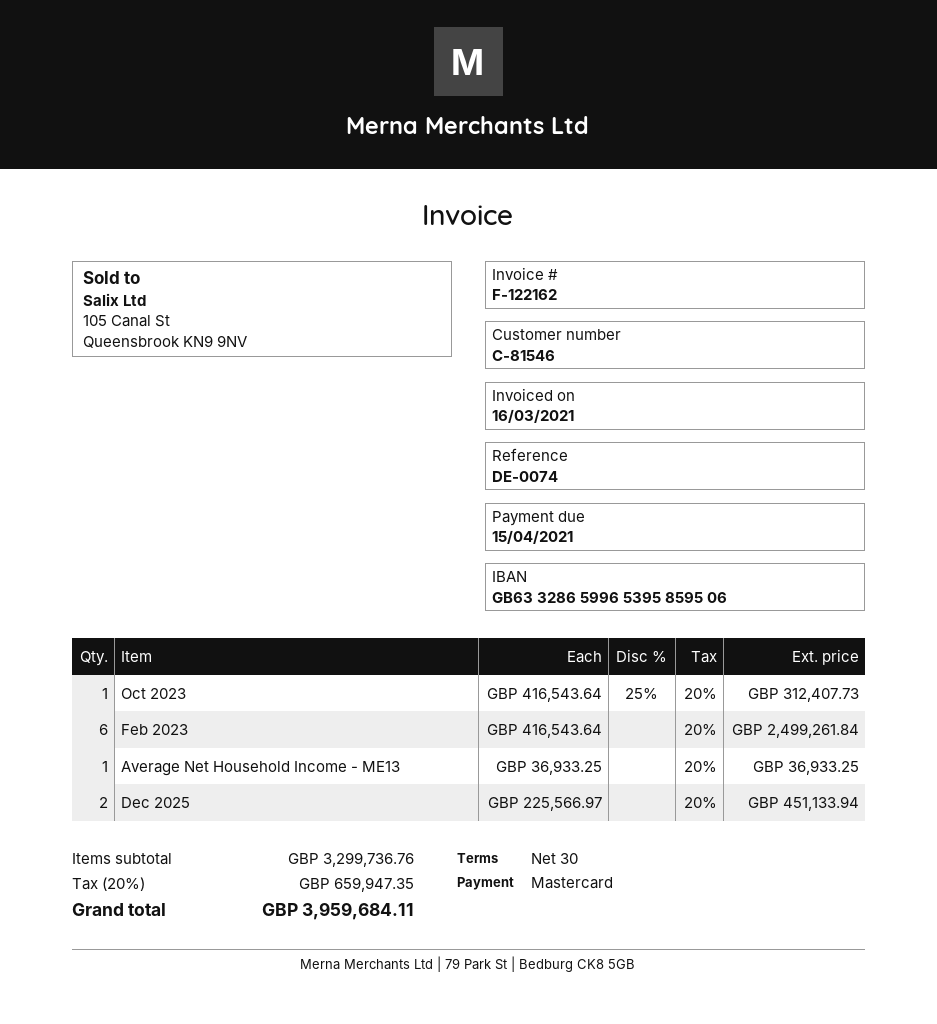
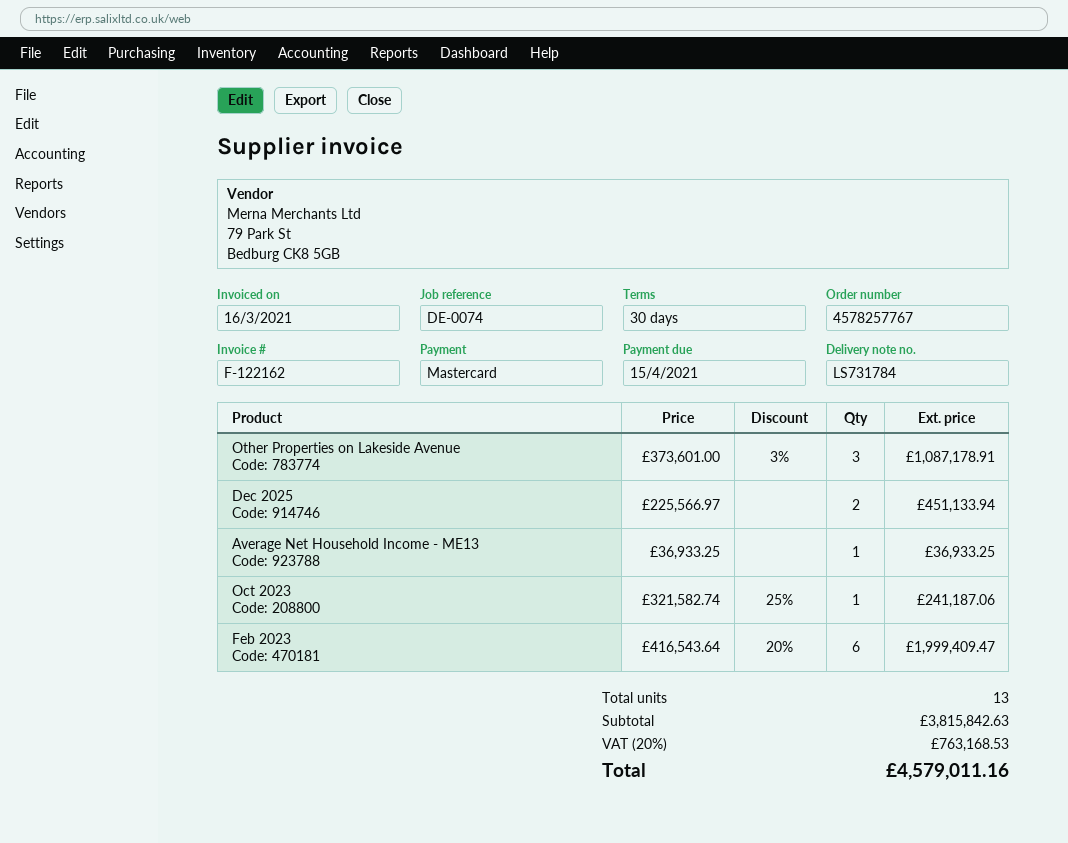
Oct 2023: 1 x 416543.64 - 25% = 312407.73 -> 1 x 321582.74 - 25% = 241187.06
Feb 2023: 6 x 416543.64 = 2499261.84 -> 6 x 416543.64 - 20% = 1999409.47
Other Properties on Lakeside Avenue: none -> 3 x 373601.00 - 3% = 1087178.91
subtotal: 3299736.76 -> 3815842.63
tax: 20% = 659947.35 -> 20% = 763168.53
total: 3959684.11 -> 4579011.16

